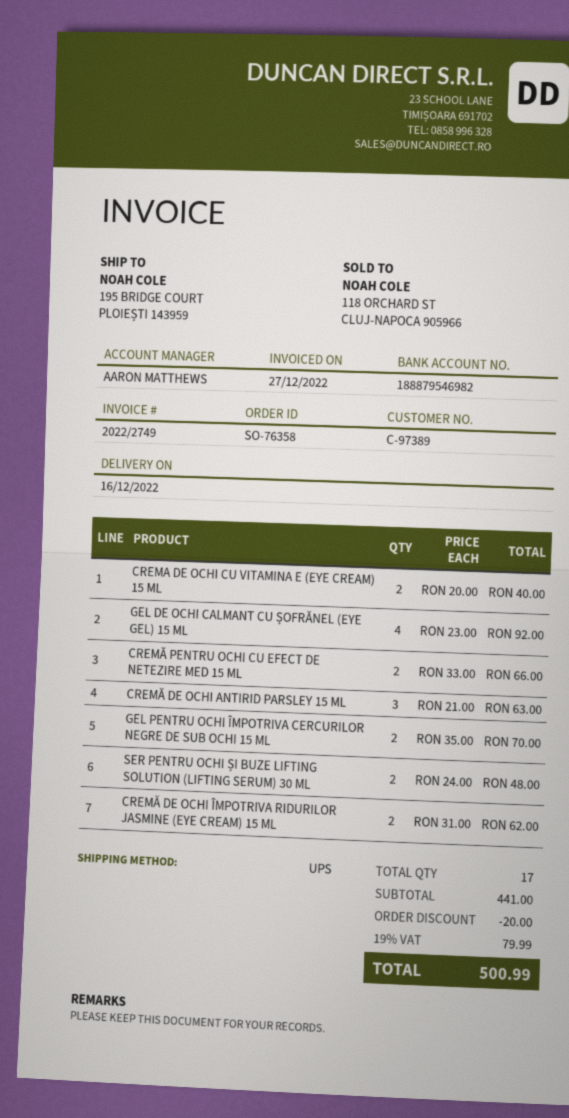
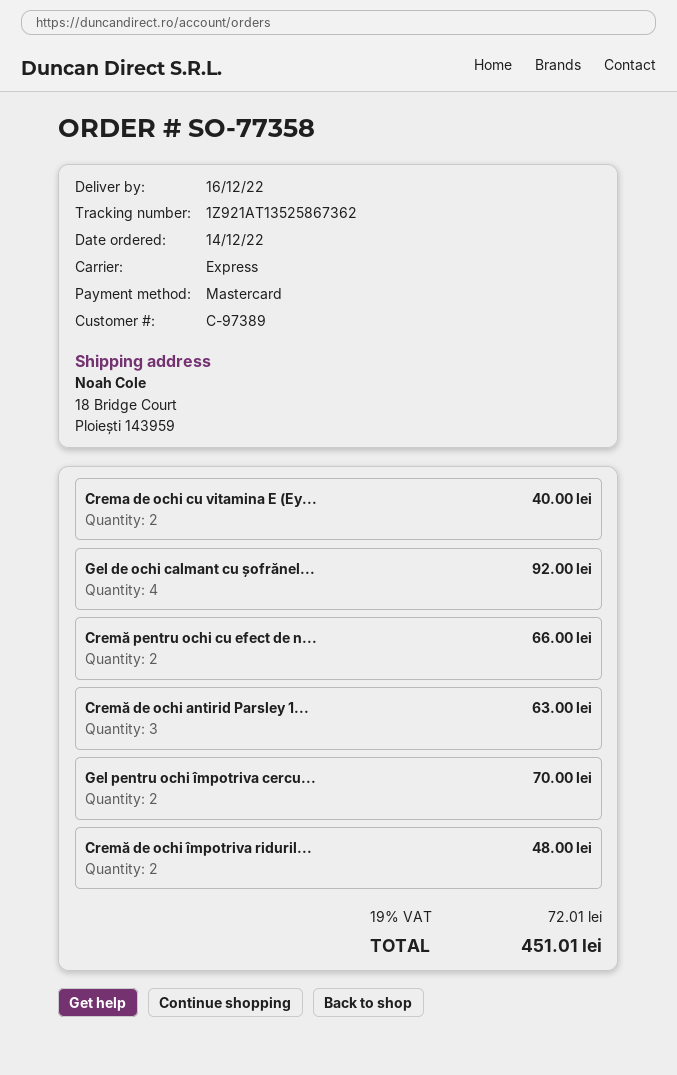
order number: SO-76358 -> SO-77358
shipping method: UPS -> express
ship to: 195 BRIDGE COURT, PLOIEȘTI 143959 -> 18 Bridge Court, Ploiești 143959
SER PENTRU OCHI ȘI BUZE LIFTING SOLUTION (LIFTING SERUM) 30 ML: 2 for 48.00 -> none
CREMĂ DE OCHI ÎMPOTRIVA RIDURILOR JASMINE (EYE CREAM) 15 ML: 2 for 62.00 -> 2 for 48.00
discount: 20.00 -> none
tax: 19% = 79.99 -> 19% = 72.01
total: 500.99 -> 451.01

